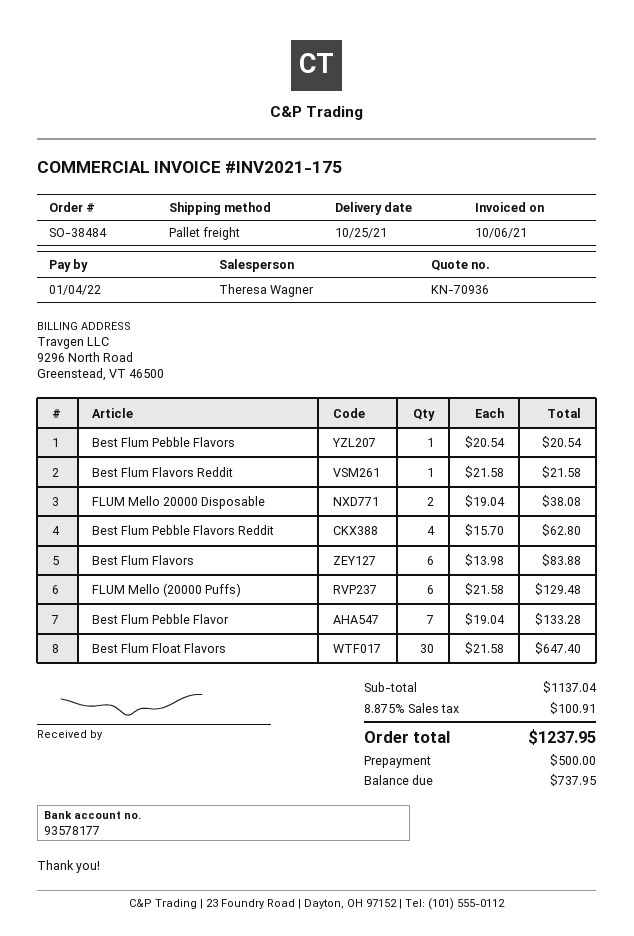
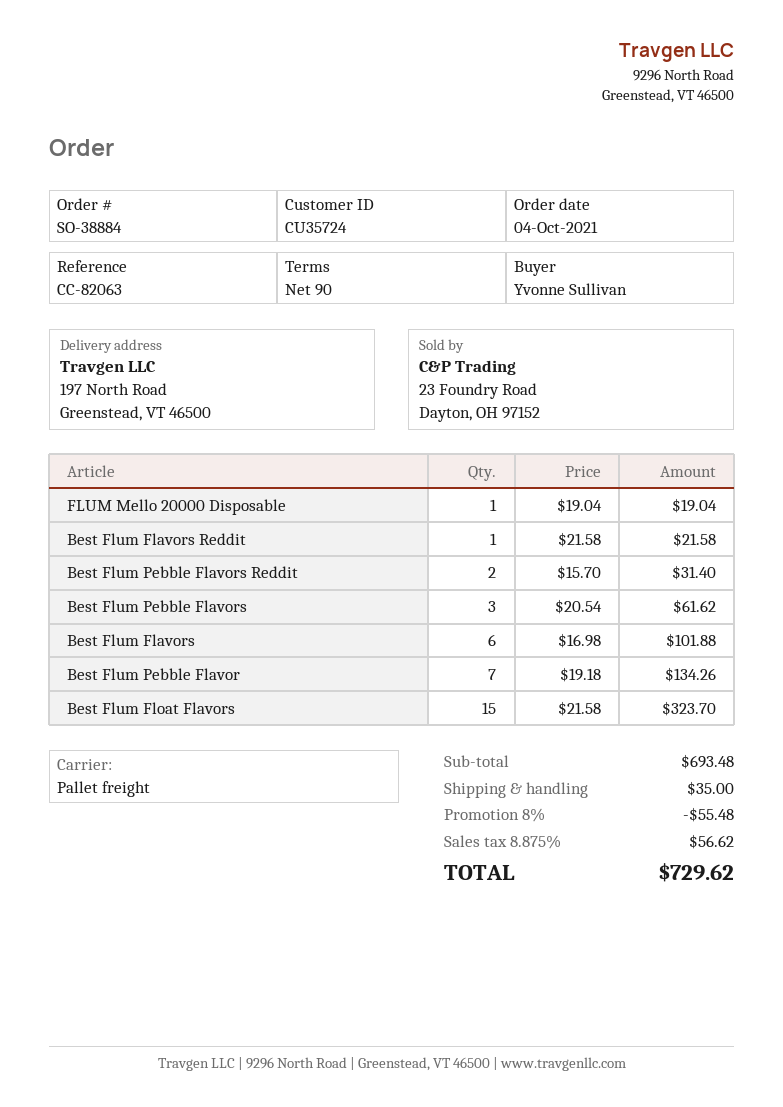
order number: SO-38484 -> SO-38884
Best Flum Pebble Flavors: 1 x 20.54 = 20.54 -> 3 x 20.54 = 61.62
FLUM Mello 20000 Disposable: 2 x 19.04 = 38.08 -> 1 x 19.04 = 19.04
Best Flum Pebble Flavors Reddit: 4 x 15.70 = 62.80 -> 2 x 15.70 = 31.40
Best Flum Flavors: 6 x 13.98 = 83.88 -> 6 x 16.98 = 101.88
FLUM Mello (20000 Puffs): 6 x 21.58 = 129.48 -> none
Best Flum Pebble Flavor: 7 x 19.04 = 133.28 -> 7 x 19.18 = 134.26
Best Flum Float Flavors: 30 x 21.58 = 647.40 -> 15 x 21.58 = 323.70
subtotal: 1137.04 -> 693.48
discount: none -> 8% = 55.48
shipping: none -> 35.00
tax: 8.875% = 100.91 -> 8.875% = 56.62
total: 1237.95 -> 729.62

